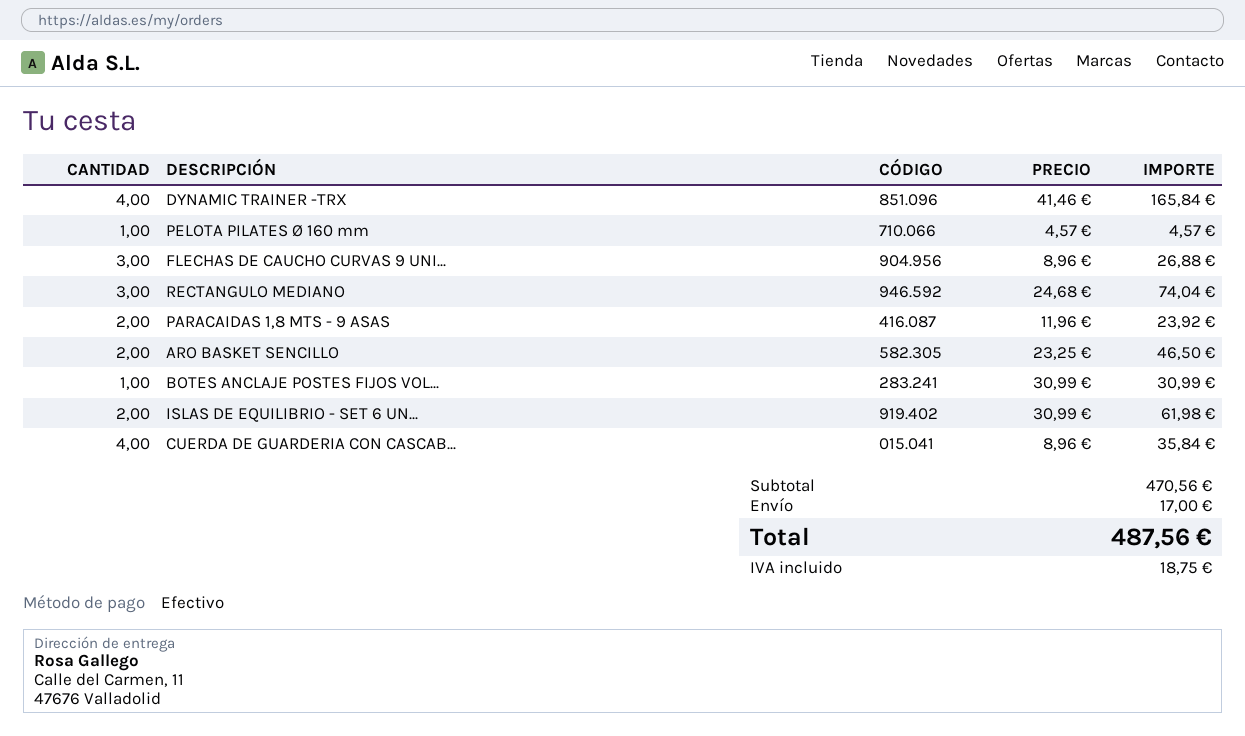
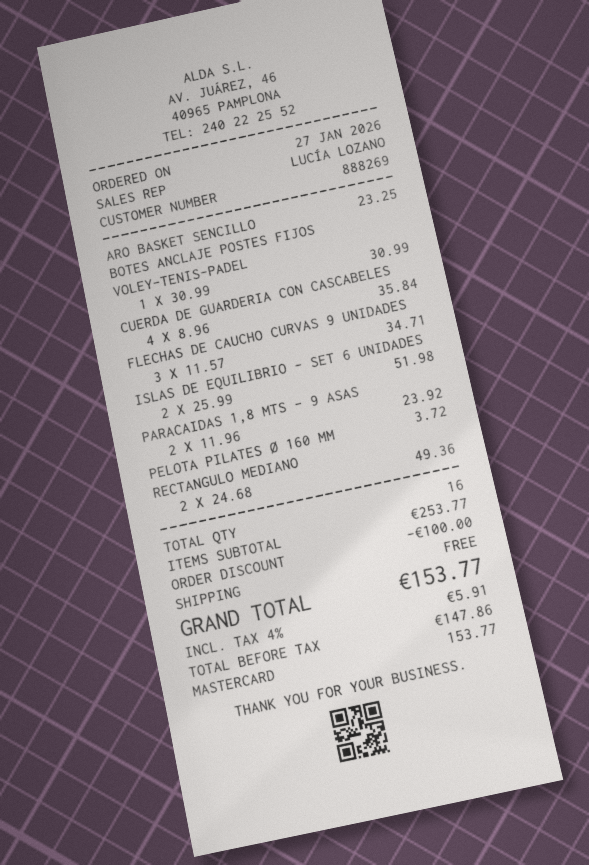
payment method: cash -> Mastercard
DYNAMIC TRAINER -TRX: 4 x 41.46 = 165.84 -> none
PELOTA PILATES Ø 160 mm: 1 x 4.57 = 4.57 -> 1 x 3.72 = 3.72
FLECHAS DE CAUCHO CURVAS 9 UNI...: 3 x 8.96 = 26.88 -> 3 x 11.57 = 34.71
RECTANGULO MEDIANO: 3 x 24.68 = 74.04 -> 2 x 24.68 = 49.36
ARO BASKET SENCILLO: 2 x 23.25 = 46.50 -> 1 x 23.25 = 23.25
ISLAS DE EQUILIBRIO - SET 6 UN...: 2 x 30.99 = 61.98 -> 2 x 25.99 = 51.98
subtotal: 470.56 -> 253.77
discount: none -> 100.00
shipping: 17.00 -> 0.00
tax: 18.75 -> 5.91
total: 487.56 -> 153.77

